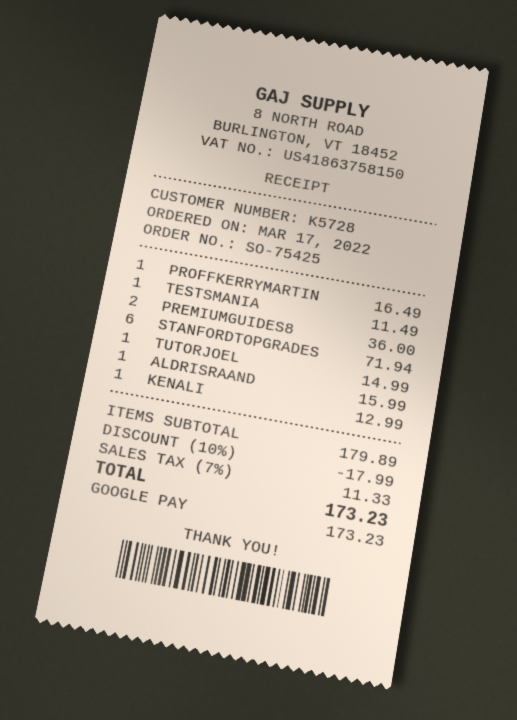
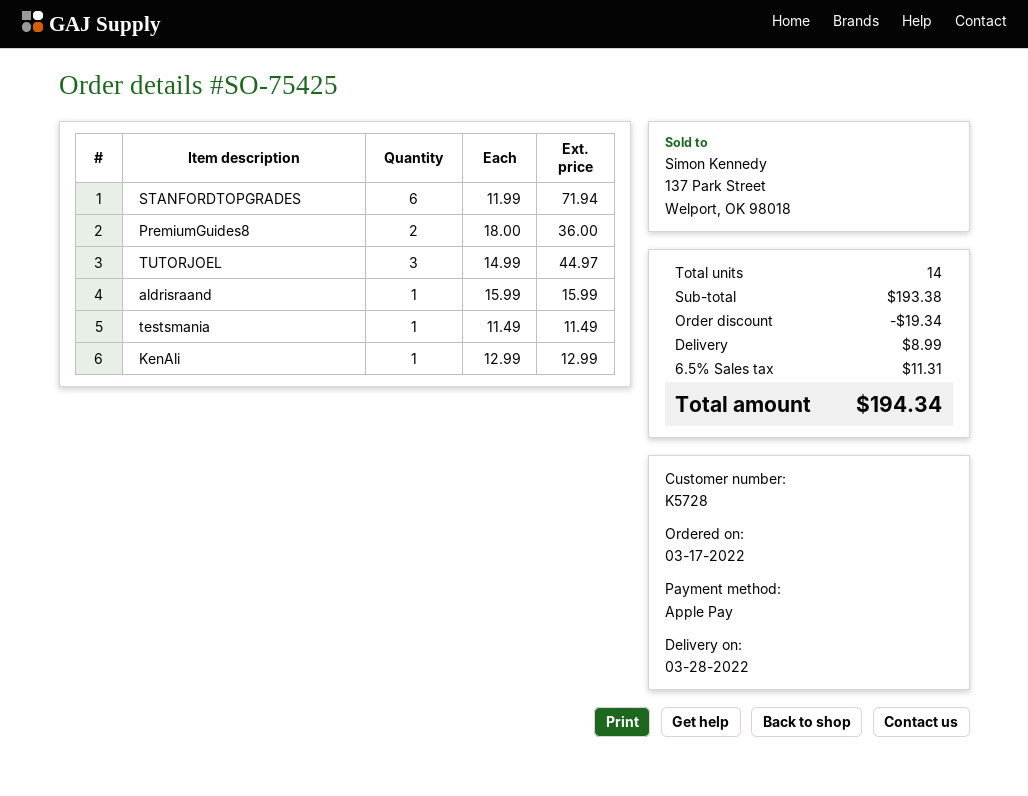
payment method: Google Pay -> Apple Pay
PROFFKERRYMARTIN: 1 for 16.49 -> none
TUTORJOEL: 1 for 14.99 -> 3 for 44.97
subtotal: 179.89 -> 193.38
discount: 17.99 -> 19.34
shipping: none -> 8.99
tax: 7% = 11.33 -> 6.5% = 11.31
total: 173.23 -> 194.34

